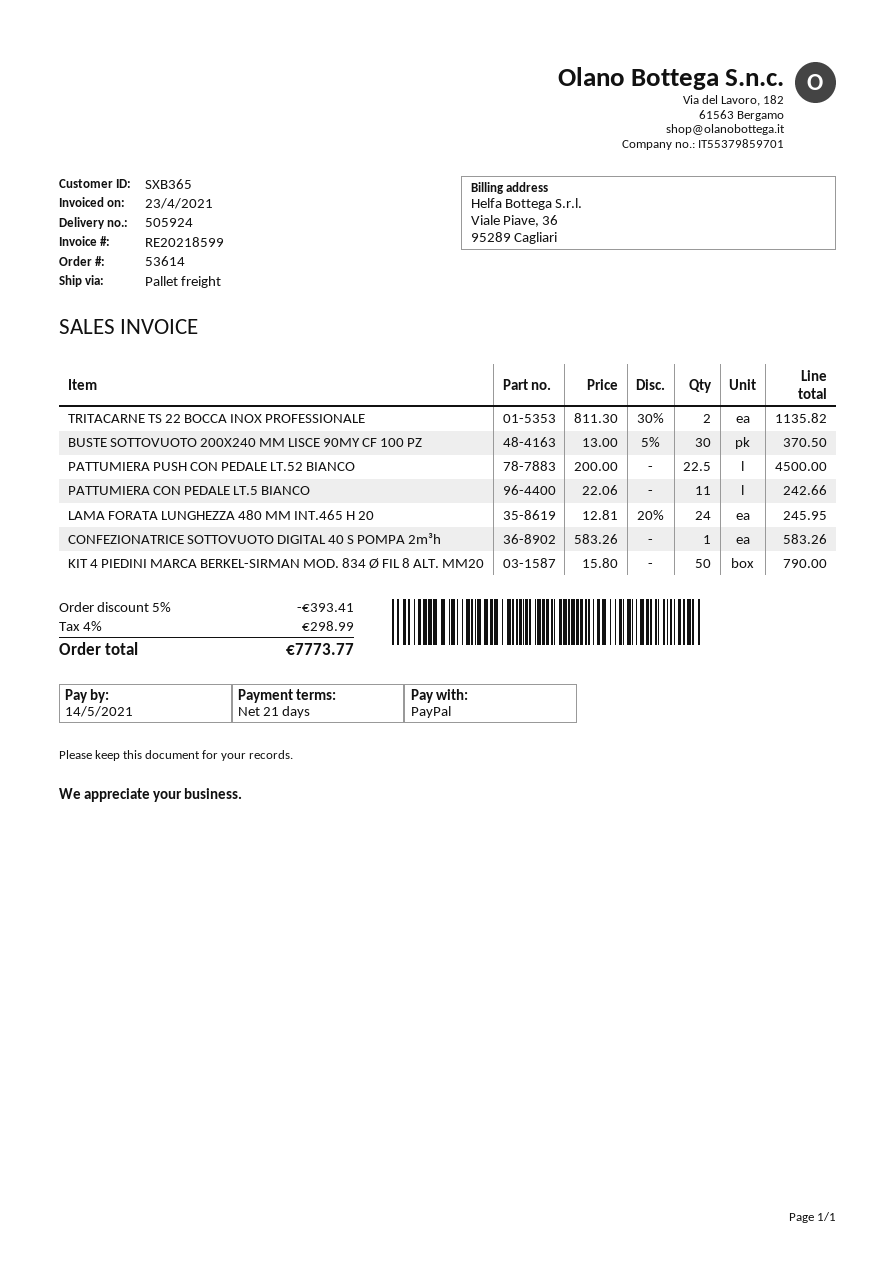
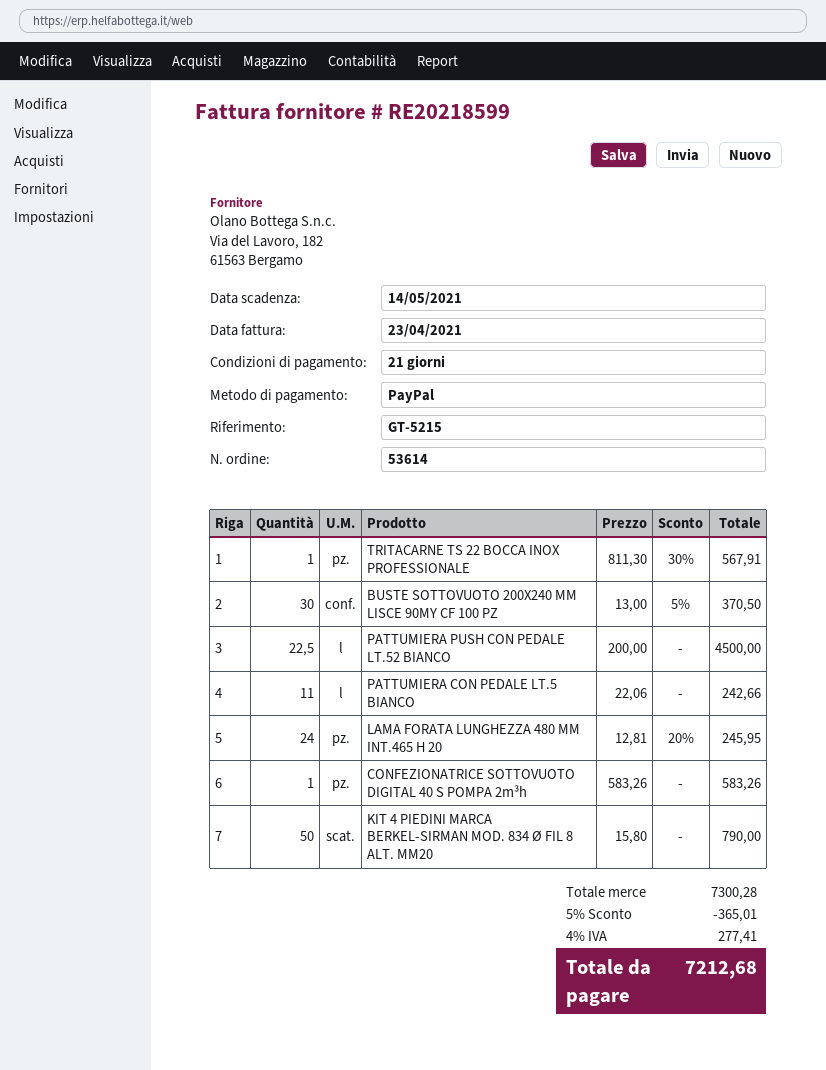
TRITACARNE TS 22 BOCCA INOX PROFESSIONALE: 2 x 811.30 - 30% = 1135.82 -> 1 x 811.30 - 30% = 567.91
discount: 5% = 393.41 -> 5% = 365.01
tax: 4% = 298.99 -> 4% = 277.41
total: 7773.77 -> 7212.68

